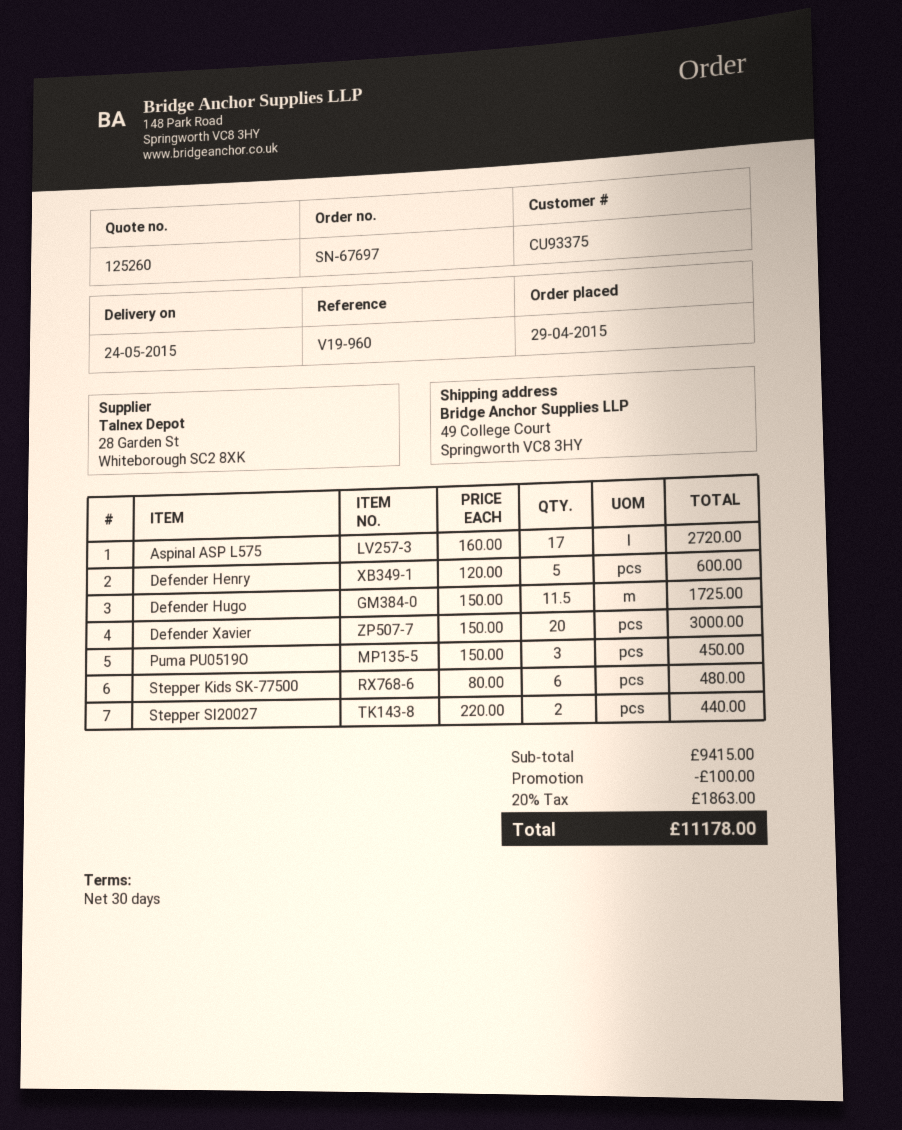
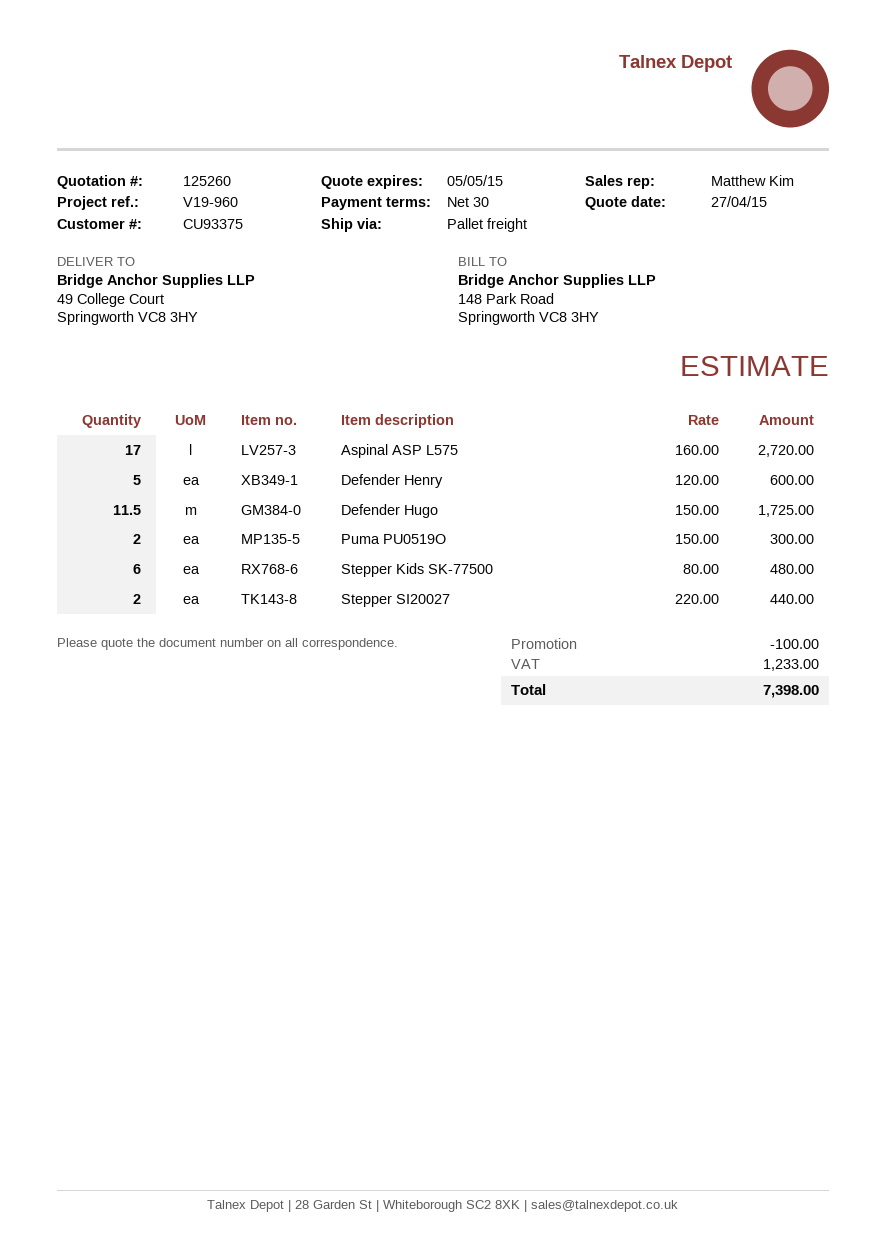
Defender Xavier: 20 x 150.00 = 3000.00 -> none
Puma PU0519O: 3 x 150.00 = 450.00 -> 2 x 150.00 = 300.00
tax: 1863.00 -> 1233.00
total: 11178.00 -> 7398.00

